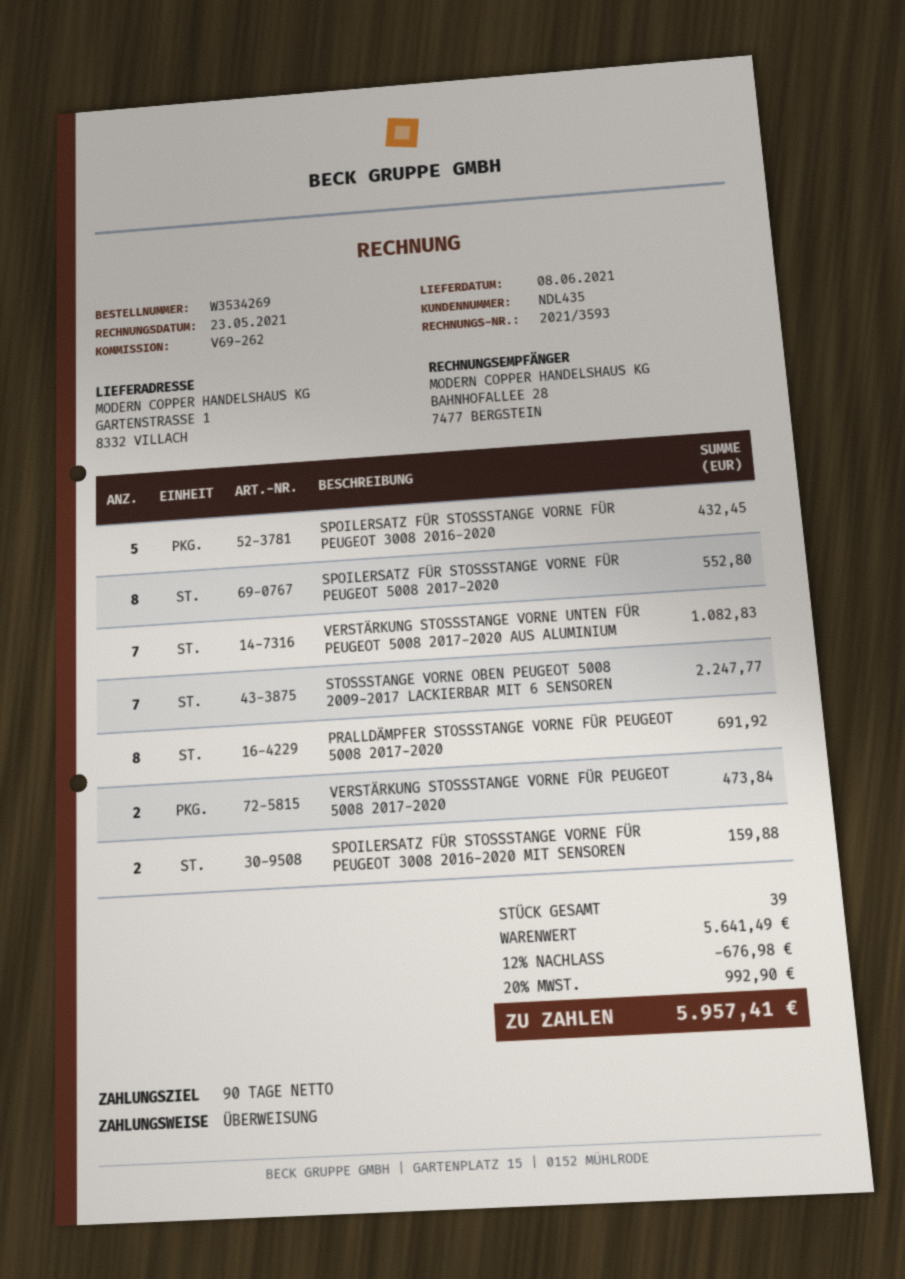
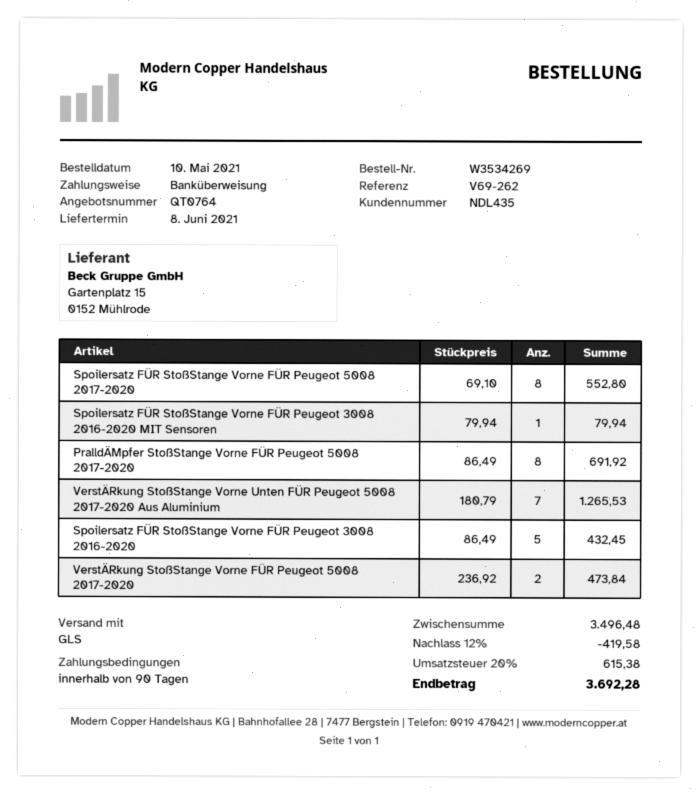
VERSTÄRKUNG STOSSSTANGE VORNE UNTEN FÜR PEUGEOT 5008 2017-2020 AUS ALUMINIUM: 7 for 1082.83 -> 7 for 1265.53
STOSSSTANGE VORNE OBEN PEUGEOT 5008 2009-2017 LACKIERBAR MIT 6 SENSOREN: 7 for 2247.77 -> none
SPOILERSATZ FÜR STOSSSTANGE VORNE FÜR PEUGEOT 3008 2016-2020 MIT SENSOREN: 2 for 159.88 -> 1 for 79.94
subtotal: 5641.49 -> 3496.48
discount: 12% = 676.98 -> 12% = 419.58
tax: 20% = 992.90 -> 20% = 615.38
total: 5957.41 -> 3692.28

